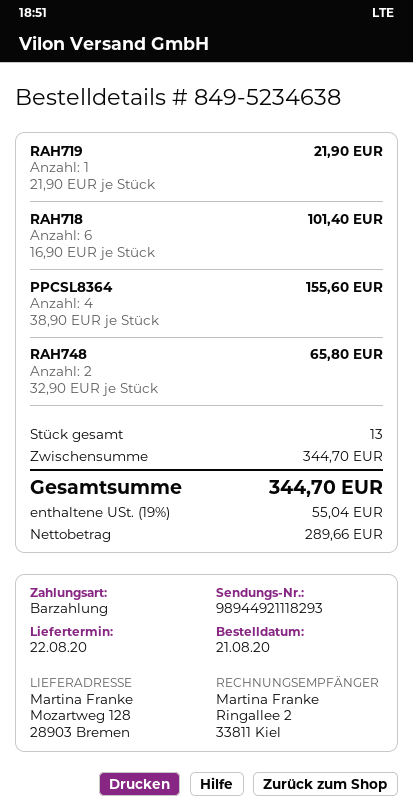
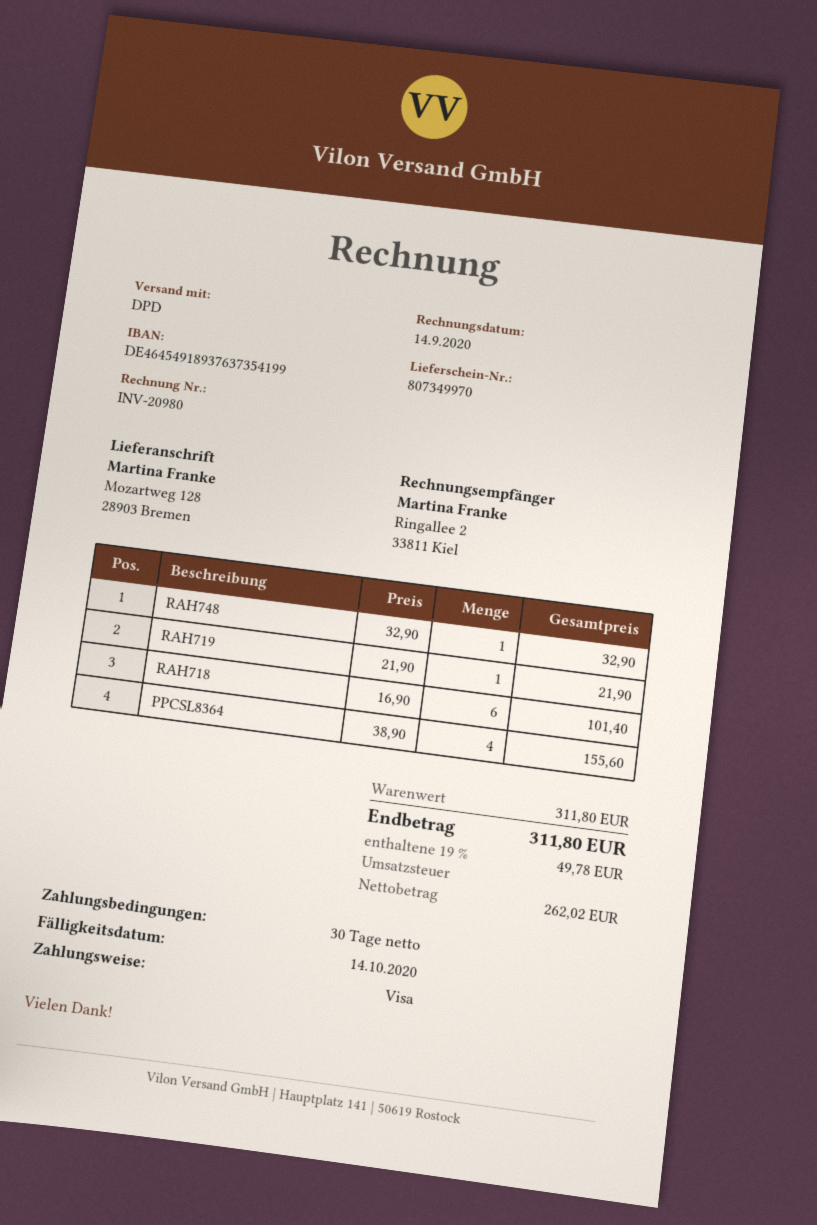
payment method: cash -> Visa
RAH748: 2 x 32.90 = 65.80 -> 1 x 32.90 = 32.90
subtotal: 344.70 -> 311.80
net: 289.66 -> 262.02
tax: 19% = 55.04 -> 19% = 49.78
total: 344.70 -> 311.80

